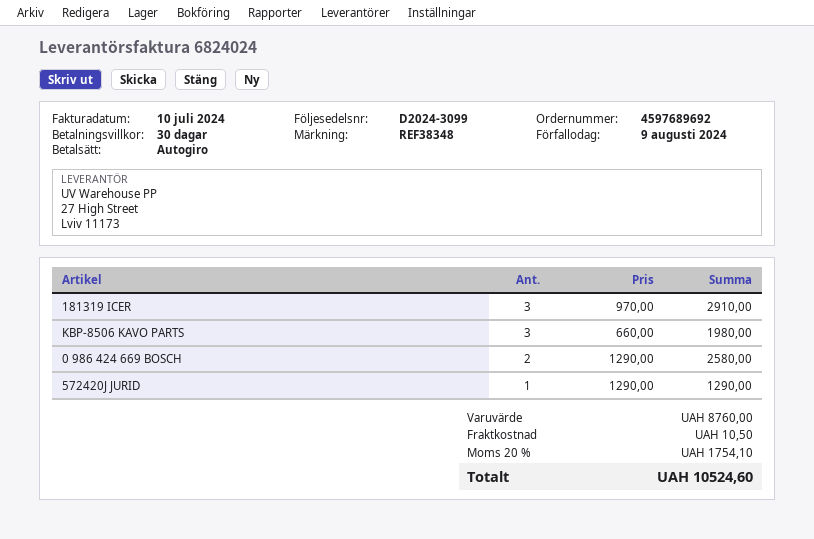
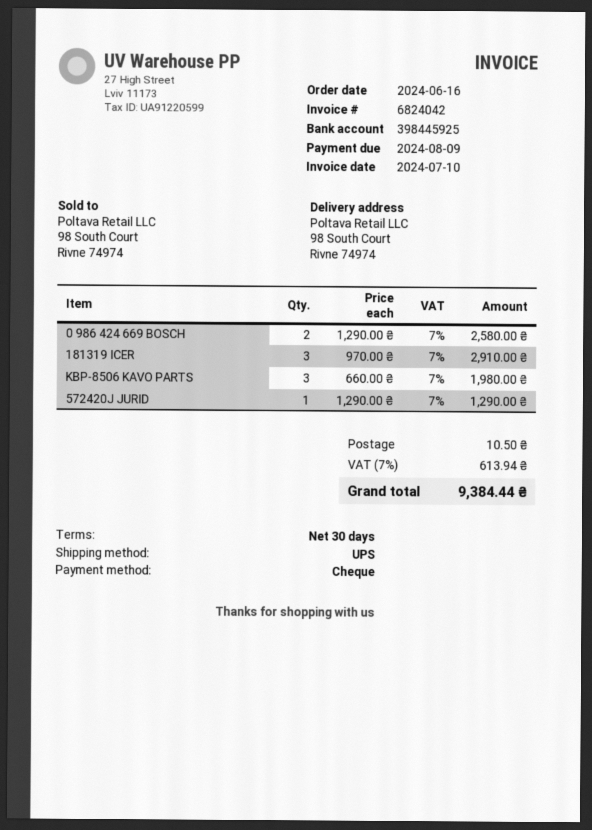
invoice number: 6824024 -> 6824042
payment method: direct debit -> cheque
tax: 20% = 1754.10 -> 7% = 613.94
total: 10524.60 -> 9384.44

